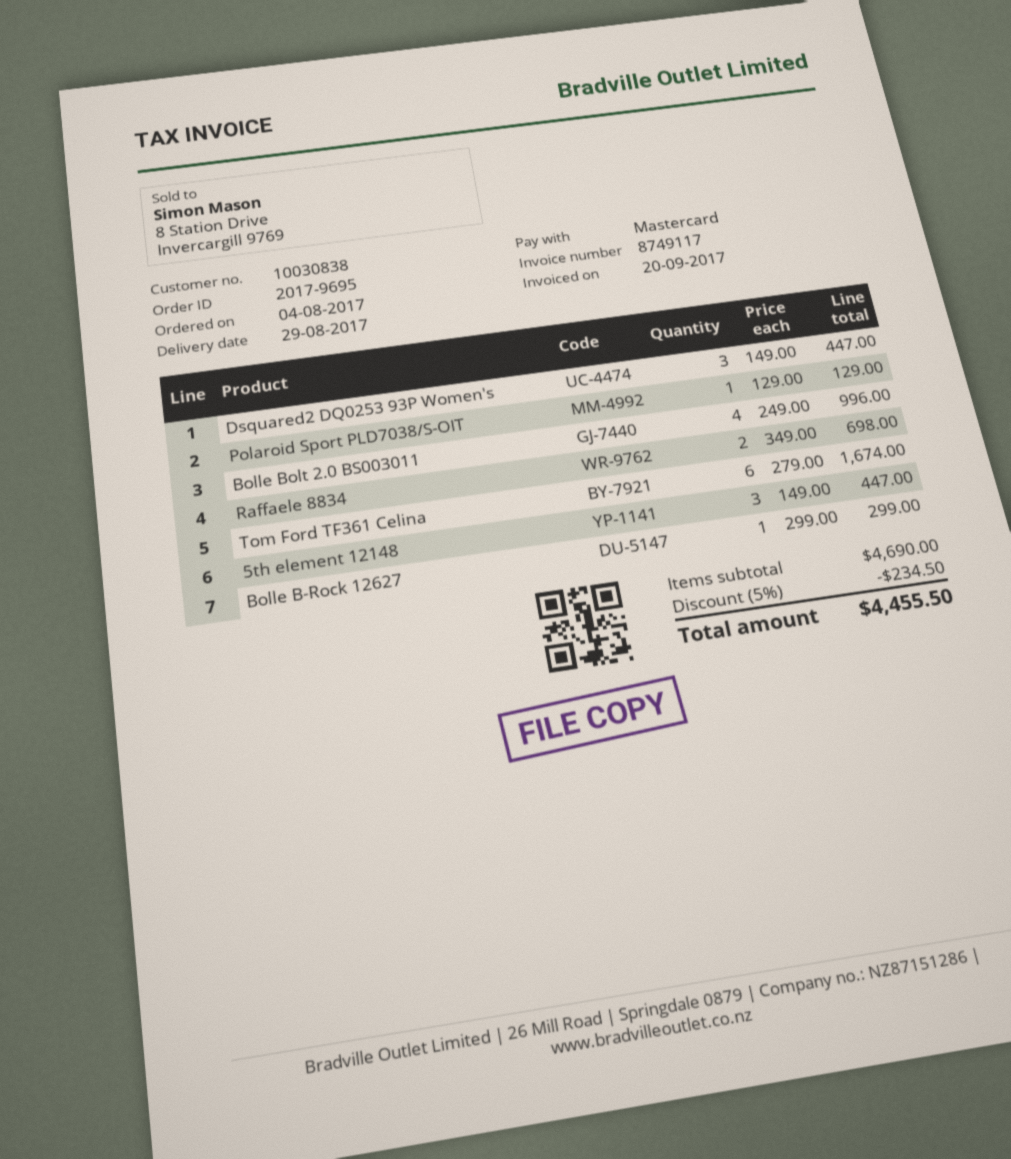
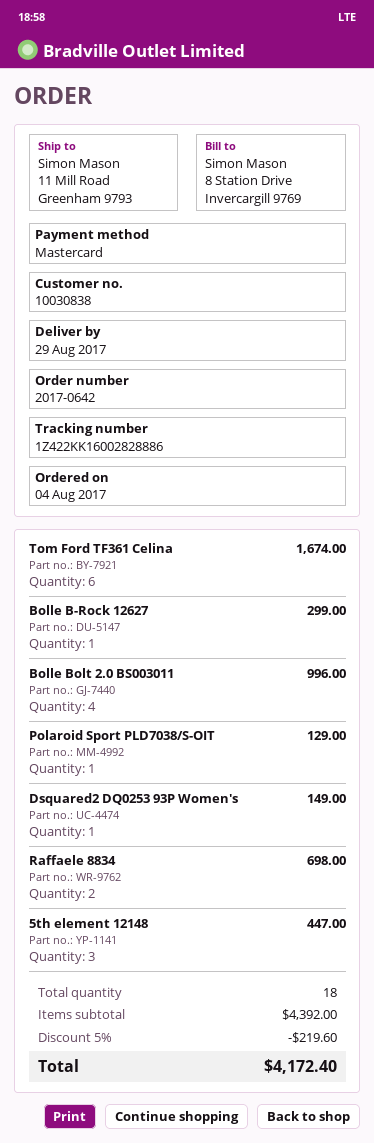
order number: 2017-9695 -> 2017-0642
Dsquared2 DQ0253 93P Women's: 3 for 447.00 -> 1 for 149.00
subtotal: 4690.00 -> 4392.00
discount: 5% = 234.50 -> 5% = 219.60
total: 4455.50 -> 4172.40

